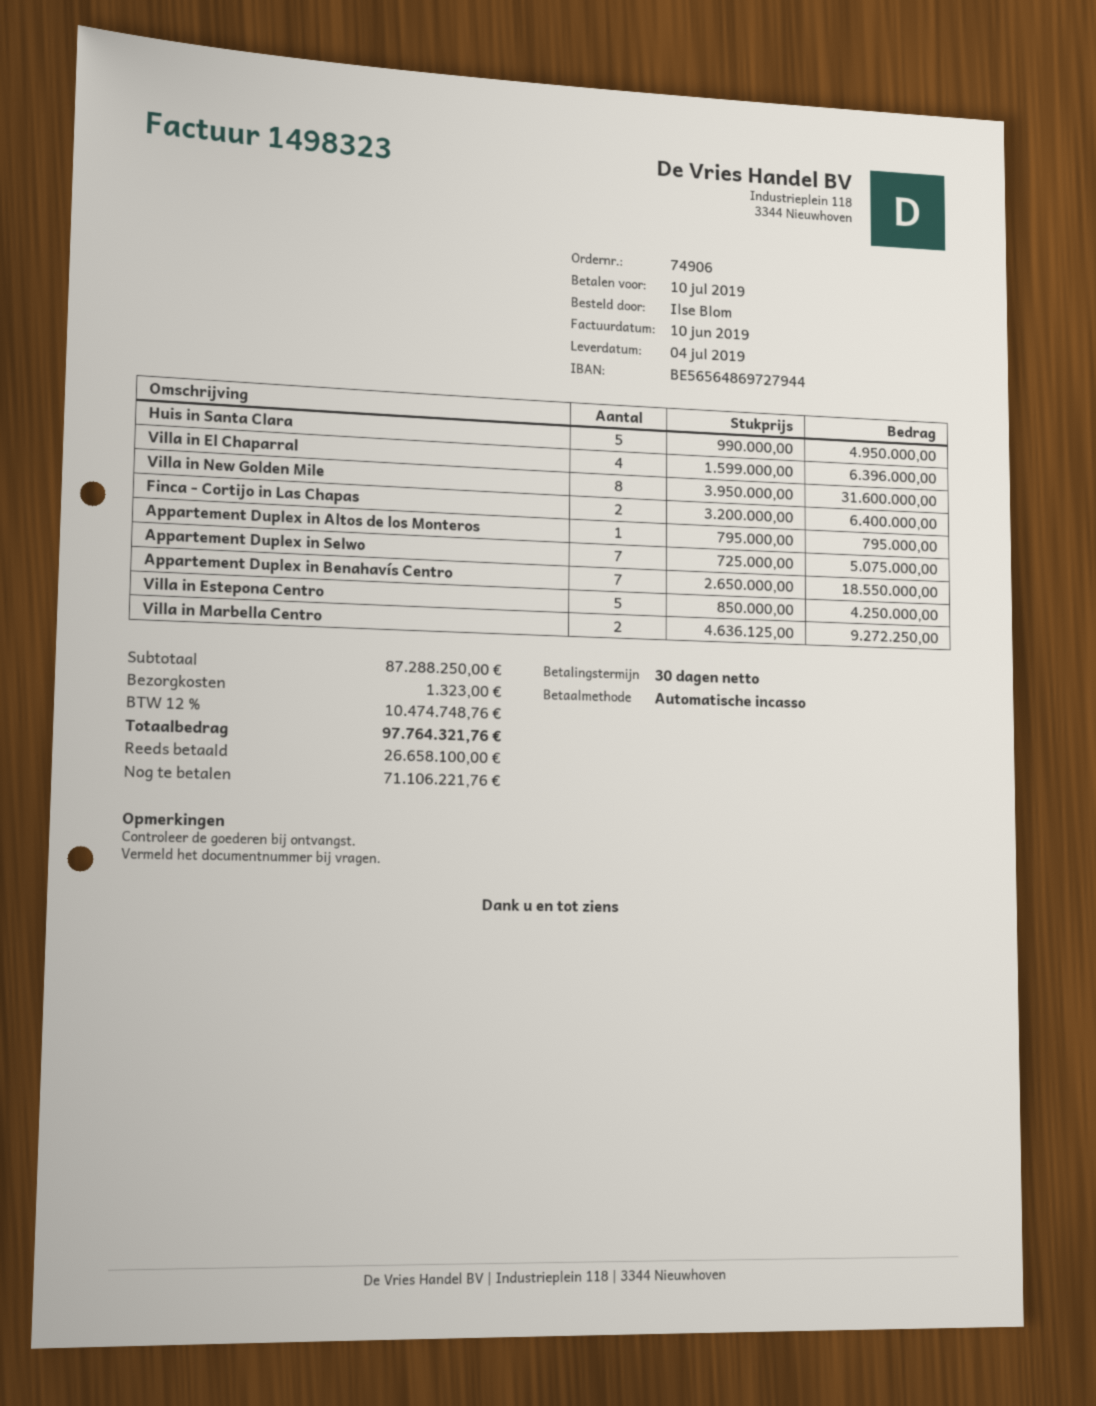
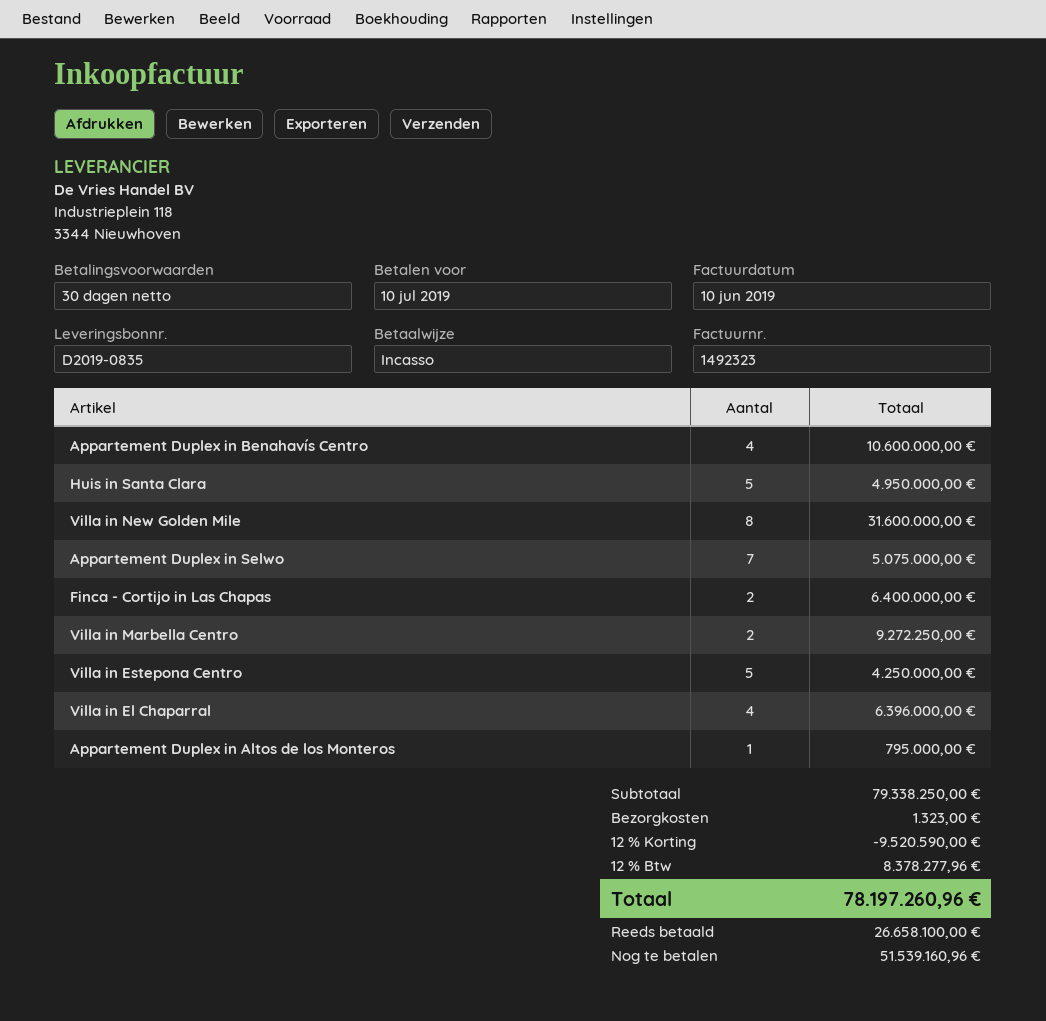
invoice number: 1498323 -> 1492323
Appartement Duplex in Benahavís Centro: 7 for 18550000.00 -> 4 for 10600000.00
subtotal: 87288250.00 -> 79338250.00
discount: none -> 12% = 9520590.00
tax: 12% = 10474748.76 -> 12% = 8378277.96
total: 97764321.76 -> 78197260.96
balance: 71106221.76 -> 51539160.96

